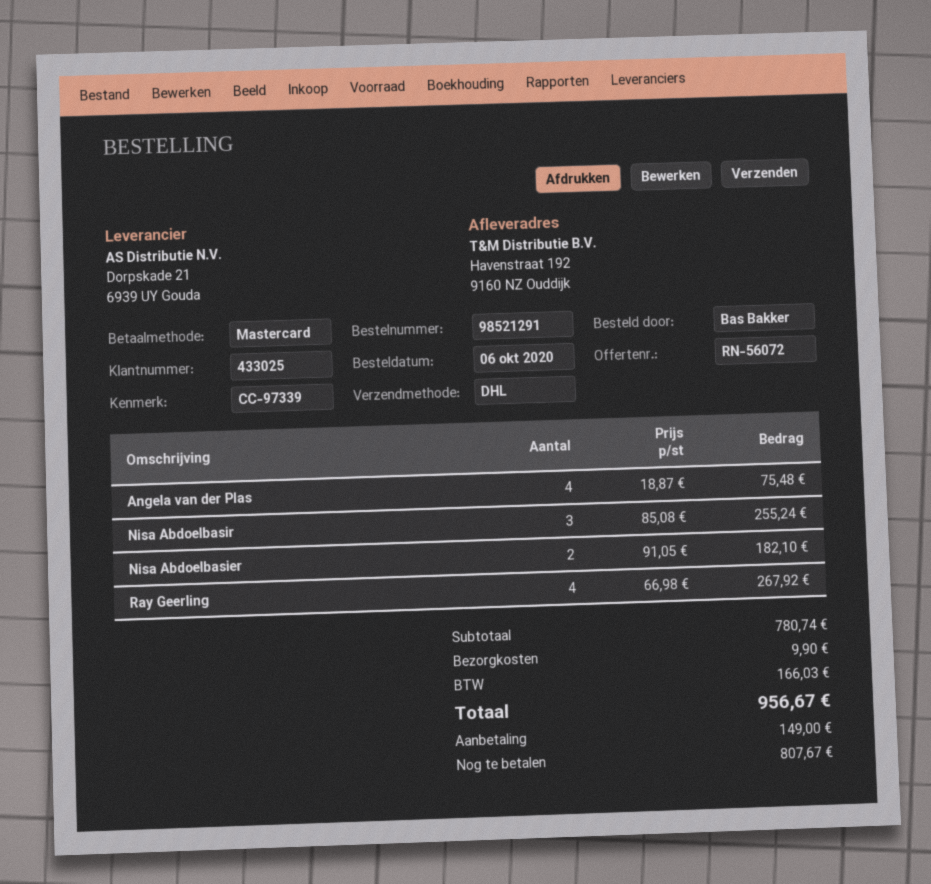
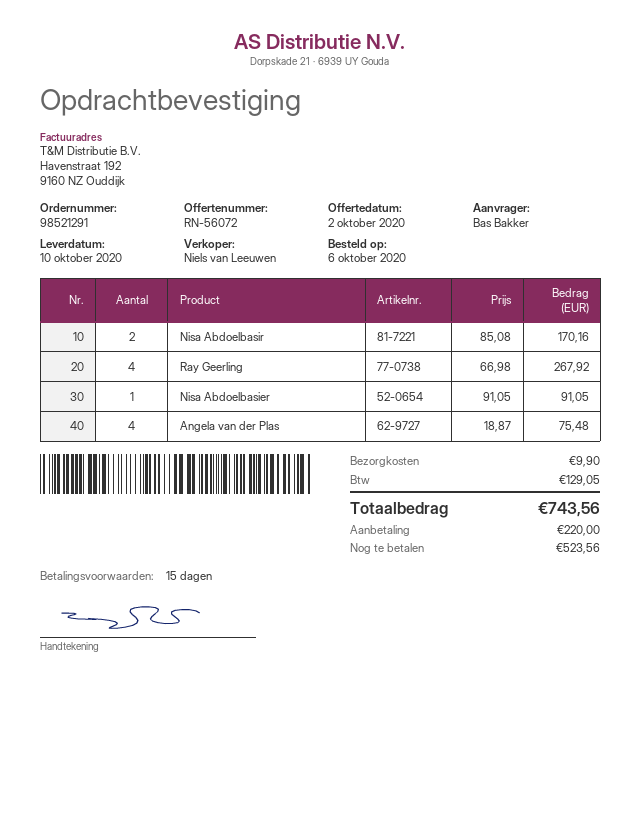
Nisa Abdoelbasir: 3 x 85.08 = 255.24 -> 2 x 85.08 = 170.16
Nisa Abdoelbasier: 2 x 91.05 = 182.10 -> 1 x 91.05 = 91.05
tax: 166.03 -> 129.05
total: 956.67 -> 743.56
deposit: 149.00 -> 220.00
balance: 807.67 -> 523.56

